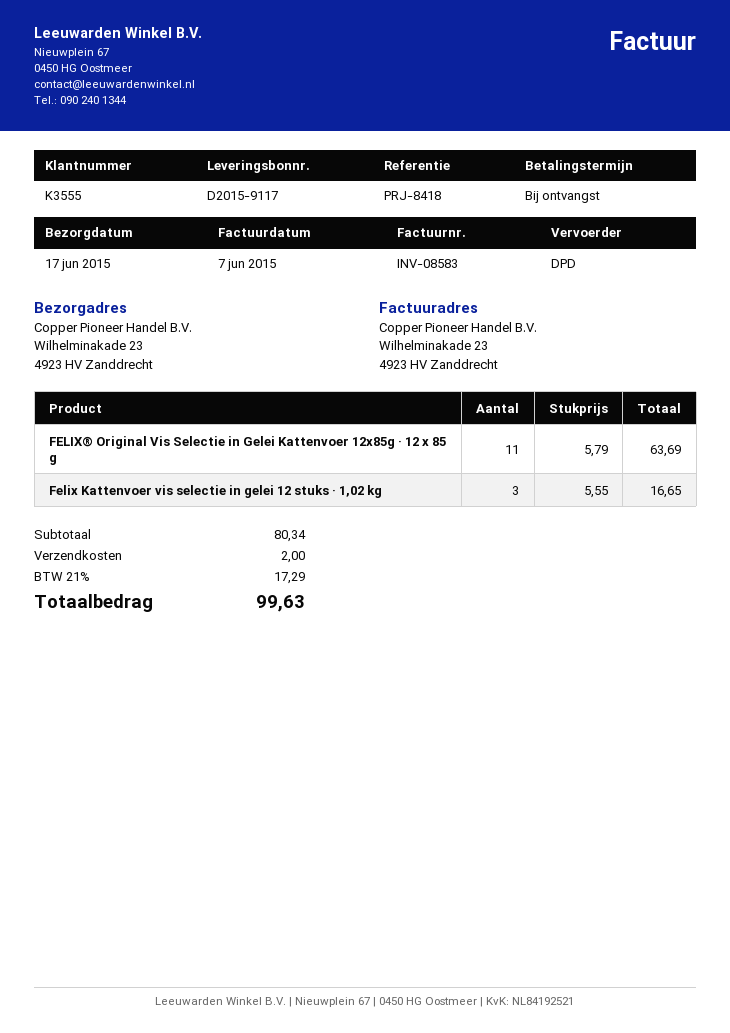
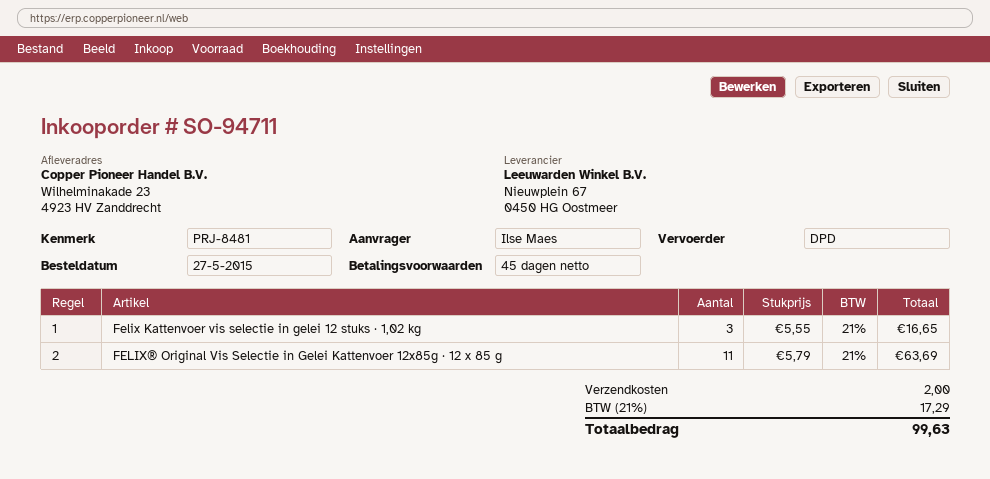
payment terms: on receipt -> 45 days
reference: PRJ-8418 -> PRJ-8481

